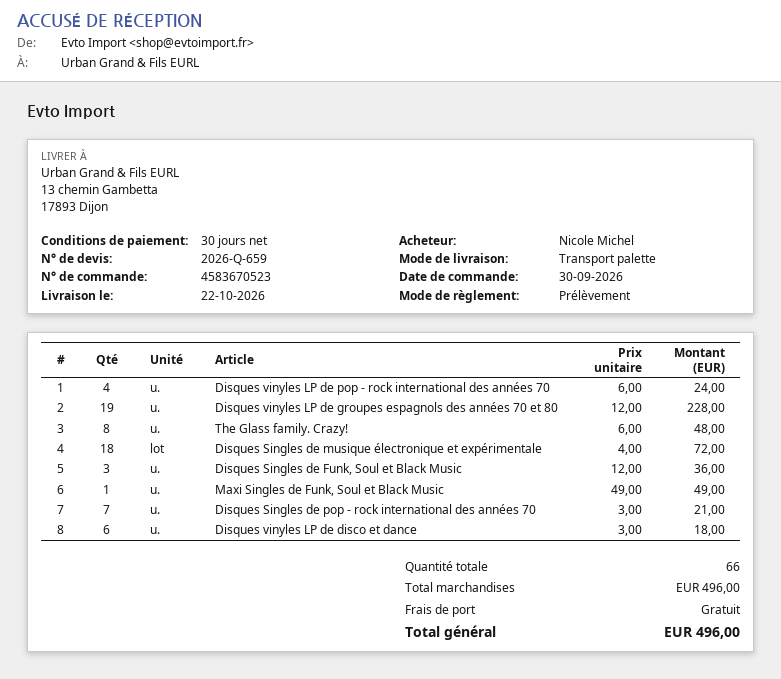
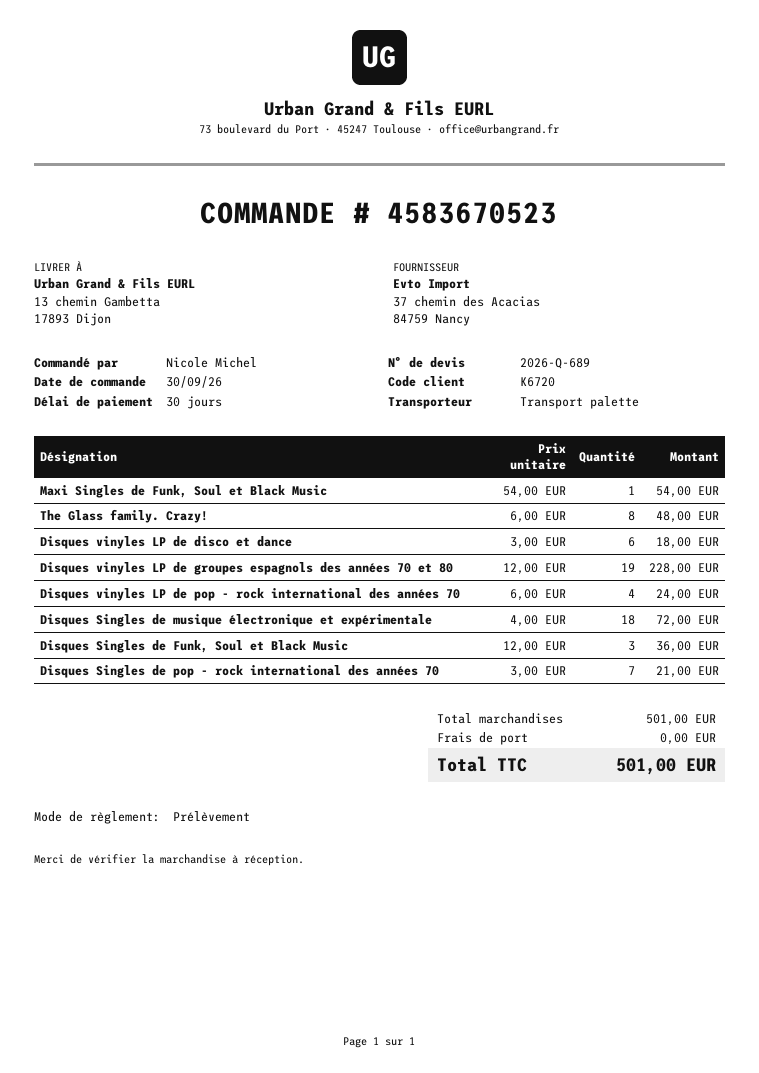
quote number: 2026-Q-659 -> 2026-Q-689
Maxi Singles de Funk, Soul et Black Music: 1 x 49.00 = 49.00 -> 1 x 54.00 = 54.00
subtotal: 496.00 -> 501.00
total: 496.00 -> 501.00

